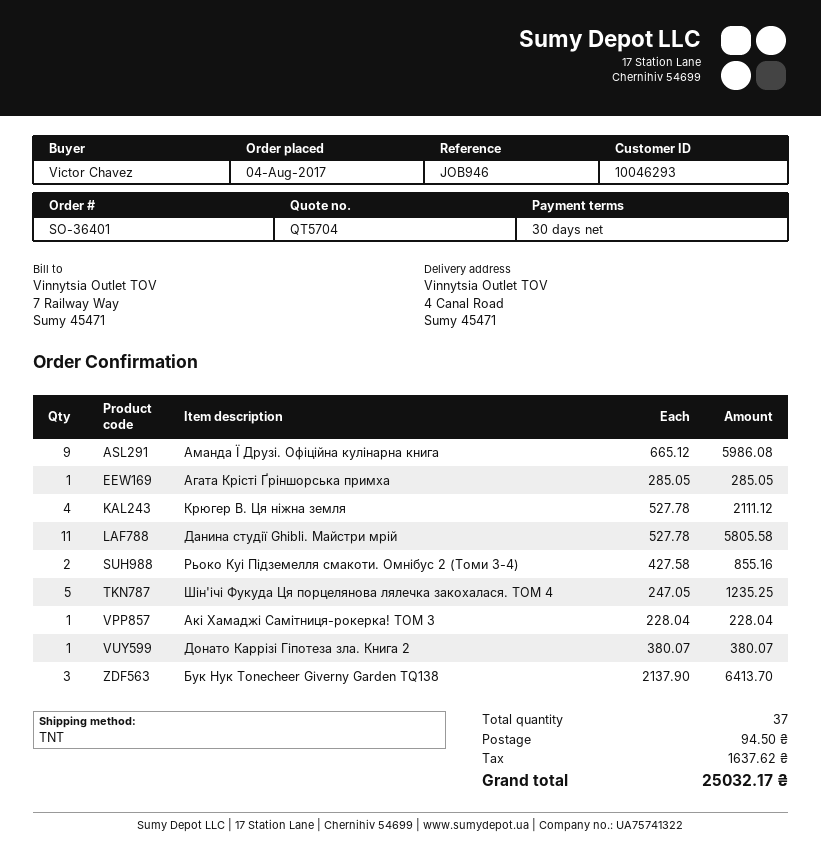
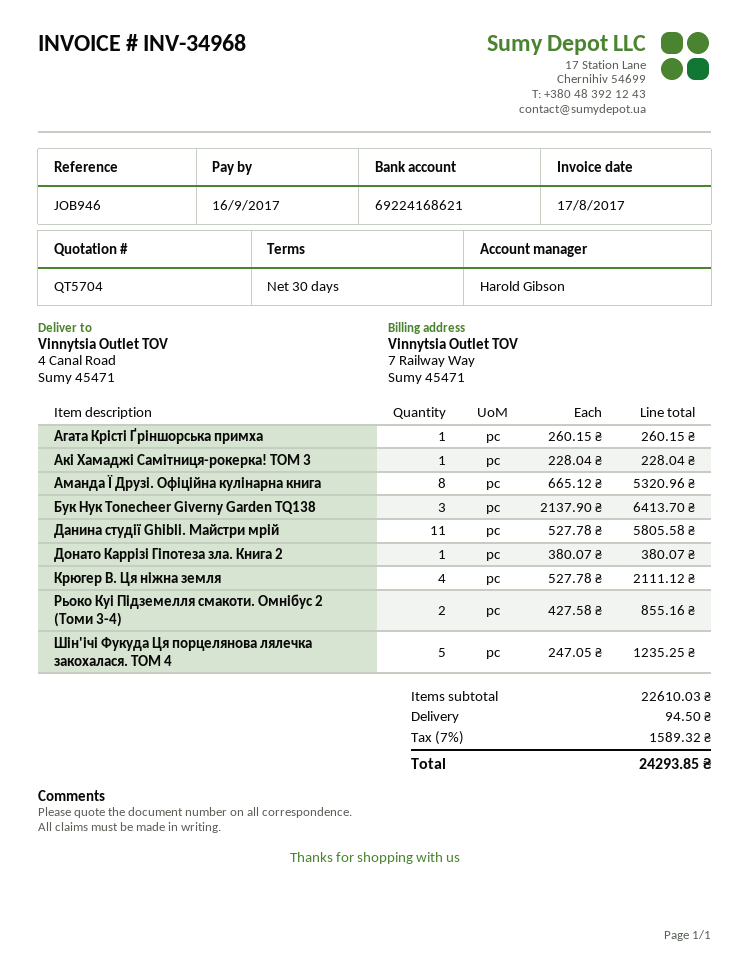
Аманда Ї Друзі. Офіційна кулінарна книга: 9 x 665.12 = 5986.08 -> 8 x 665.12 = 5320.96
Агата Крісті Ґріншорська примха: 1 x 285.05 = 285.05 -> 1 x 260.15 = 260.15
tax: 1637.62 -> 1589.32
total: 25032.17 -> 24293.85

